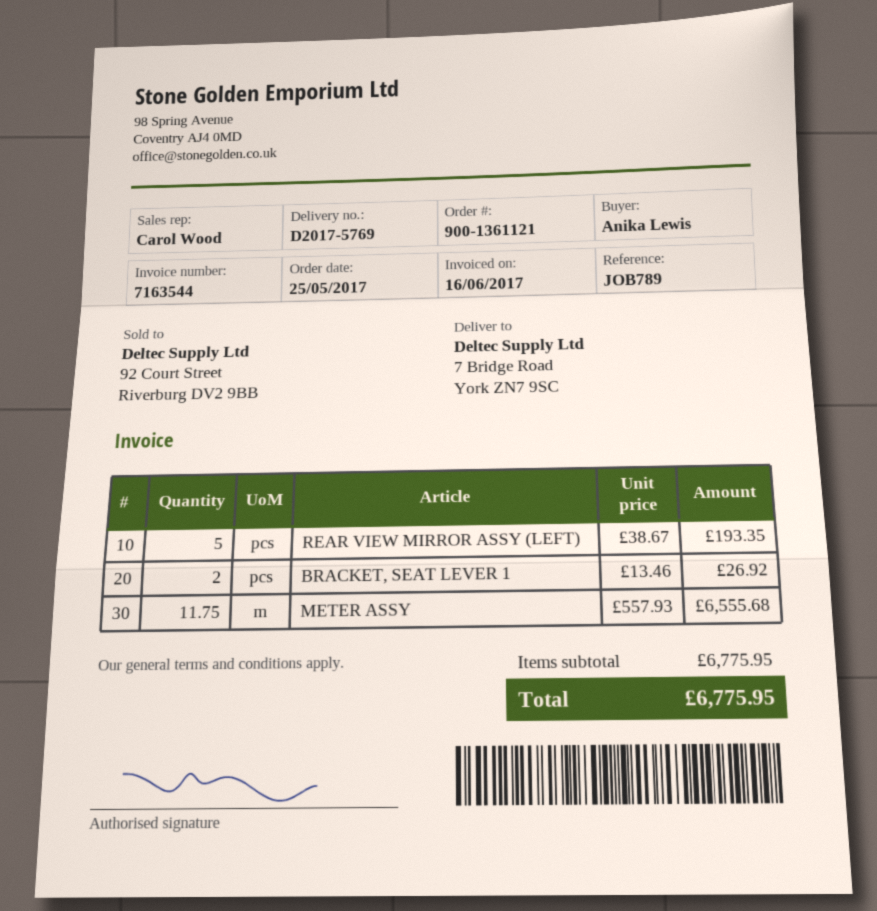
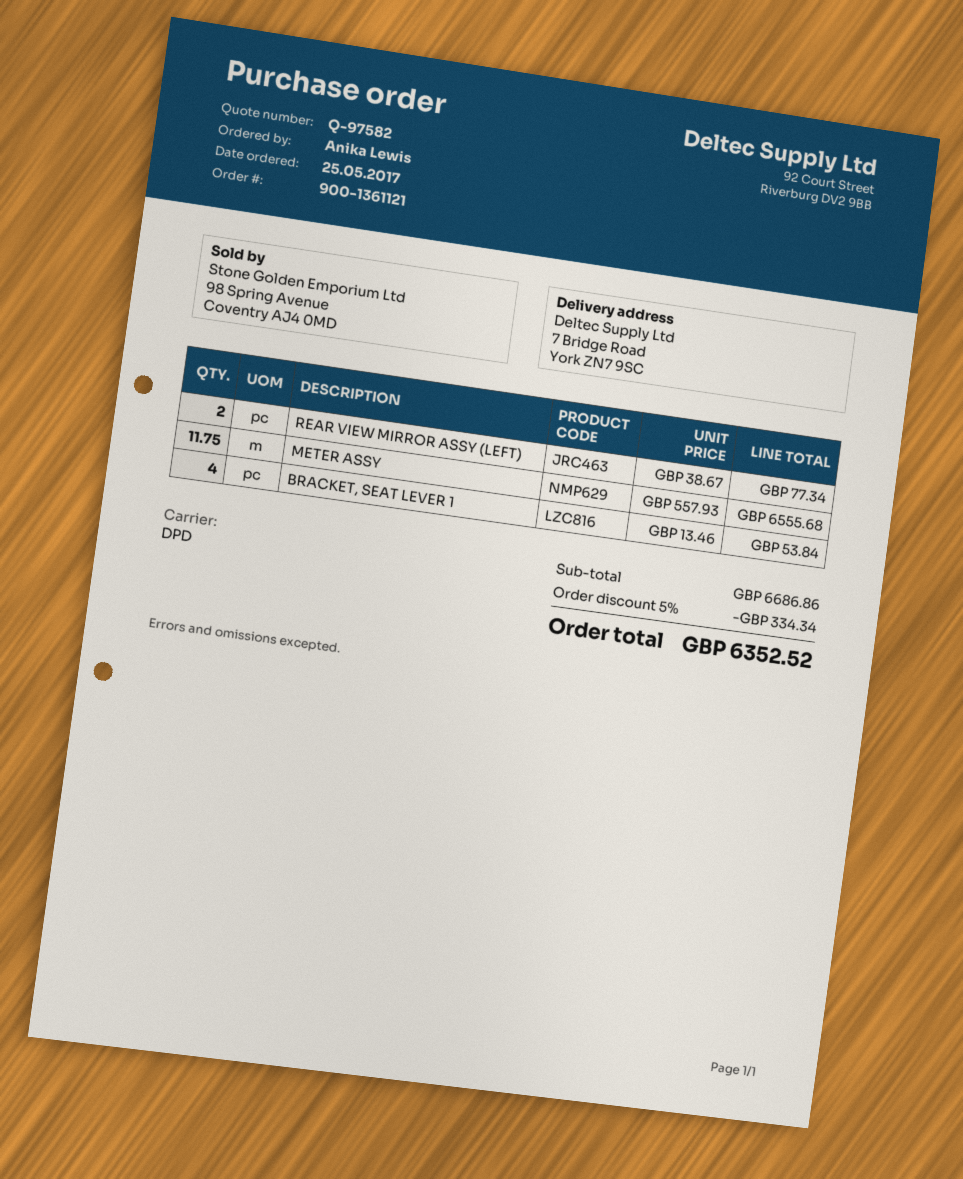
REAR VIEW MIRROR ASSY (LEFT): 5 x 38.67 = 193.35 -> 2 x 38.67 = 77.34
BRACKET, SEAT LEVER 1: 2 x 13.46 = 26.92 -> 4 x 13.46 = 53.84
subtotal: 6775.95 -> 6686.86
discount: none -> 5% = 334.34
total: 6775.95 -> 6352.52

